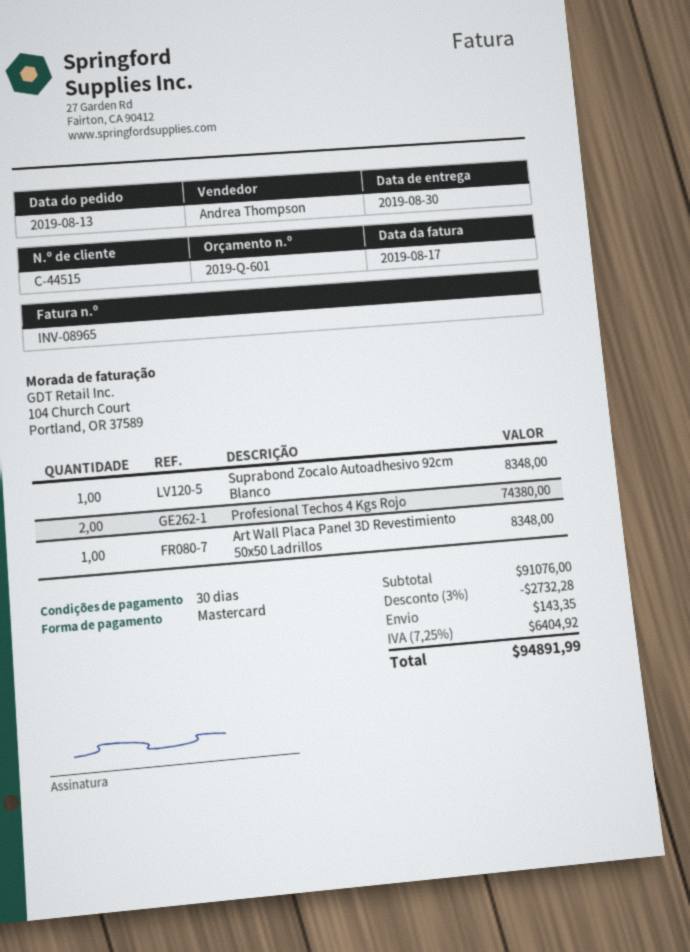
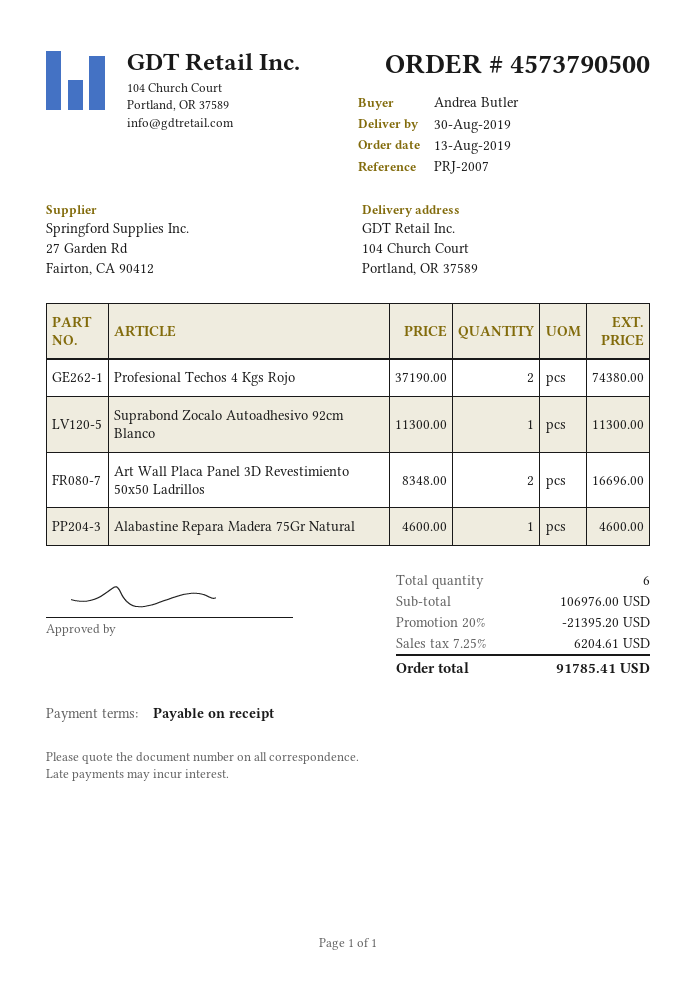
payment terms: 30 days -> on receipt
Suprabond Zocalo Autoadhesivo 92cm Blanco: 1 for 8348.00 -> 1 for 11300.00
Art Wall Placa Panel 3D Revestimiento 50x50 Ladrillos: 1 for 8348.00 -> 2 for 16696.00
Alabastine Repara Madera 75Gr Natural: none -> 1 for 4600.00
subtotal: 91076.00 -> 106976.00
discount: 3% = 2732.28 -> 20% = 21395.20
shipping: 143.35 -> none
tax: 7.25% = 6404.92 -> 7.25% = 6204.61
total: 94891.99 -> 91785.41

